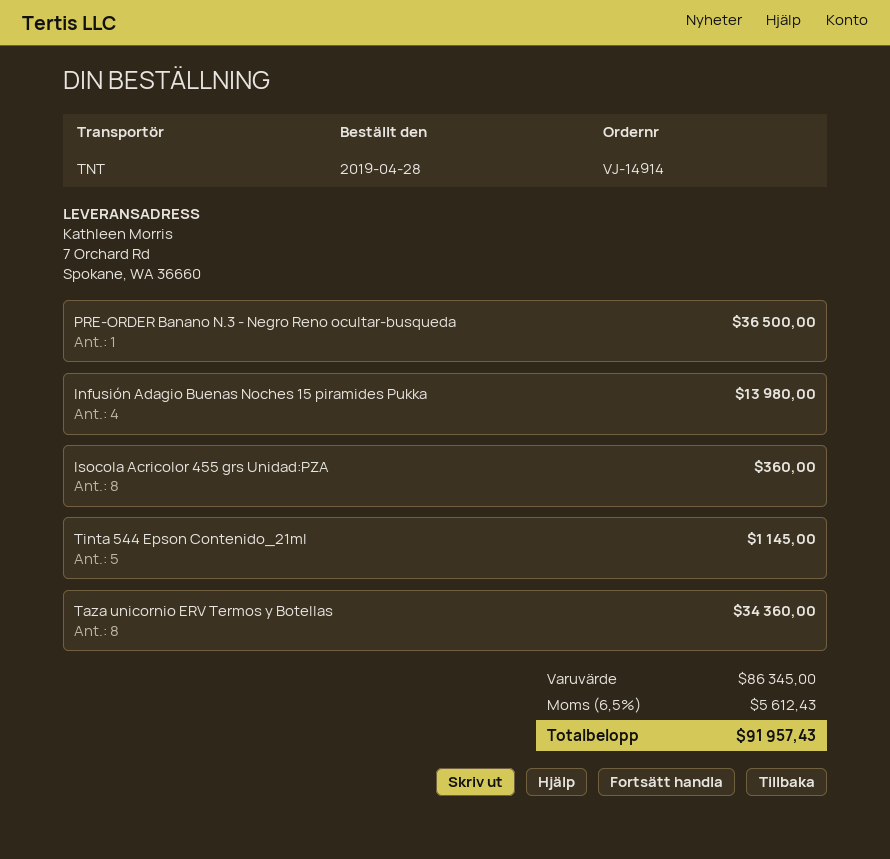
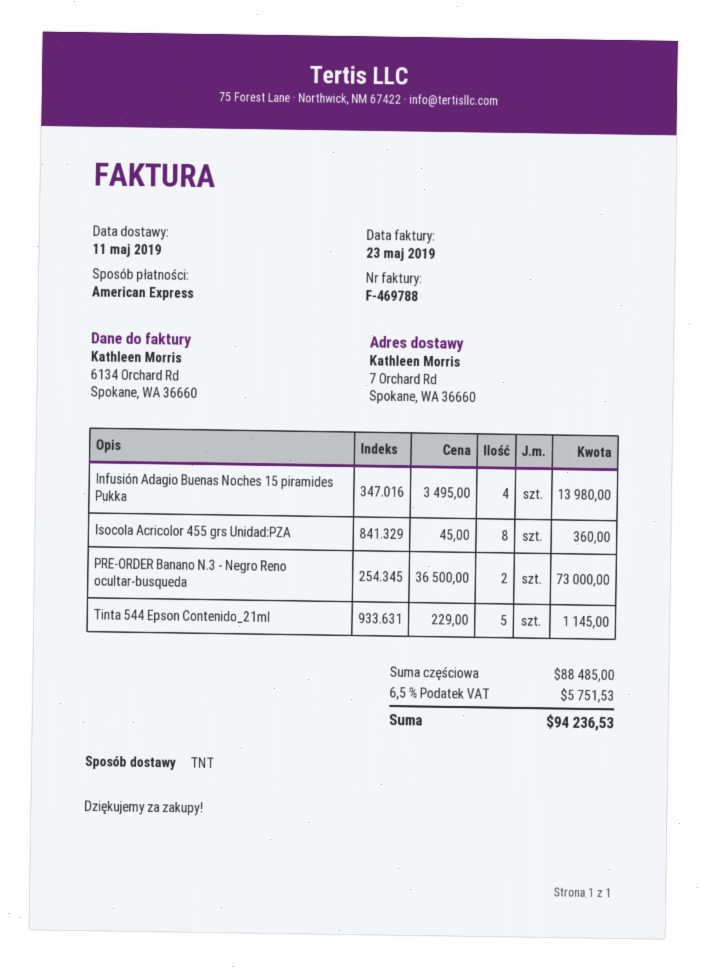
PRE-ORDER Banano N.3 - Negro Reno ocultar-busqueda: 1 for 36500.00 -> 2 for 73000.00
Taza unicornio ERV Termos y Botellas: 8 for 34360.00 -> none
subtotal: 86345.00 -> 88485.00
tax: 6.5% = 5612.43 -> 6.5% = 5751.53
total: 91957.43 -> 94236.53

